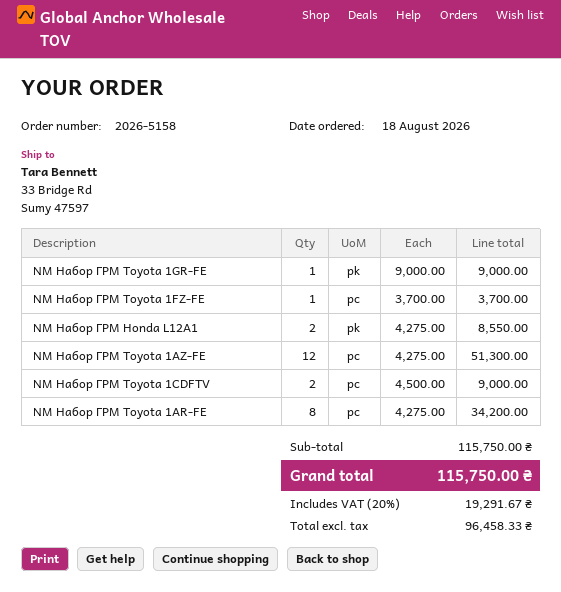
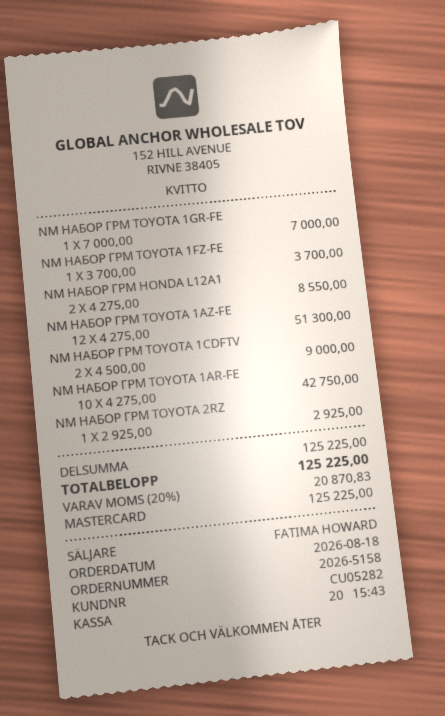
NM Набор ГРМ Toyota 1GR-FE: 1 x 9000.00 = 9000.00 -> 1 x 7000.00 = 7000.00
NM Набор ГРМ Toyota 1AR-FE: 8 x 4275.00 = 34200.00 -> 10 x 4275.00 = 42750.00
NM НАБОР ГРМ TOYOTA 2RZ: none -> 1 x 2925.00 = 2925.00
subtotal: 115750.00 -> 125225.00
tax: 20% = 19291.67 -> 20% = 20870.83
total: 115750.00 -> 125225.00

